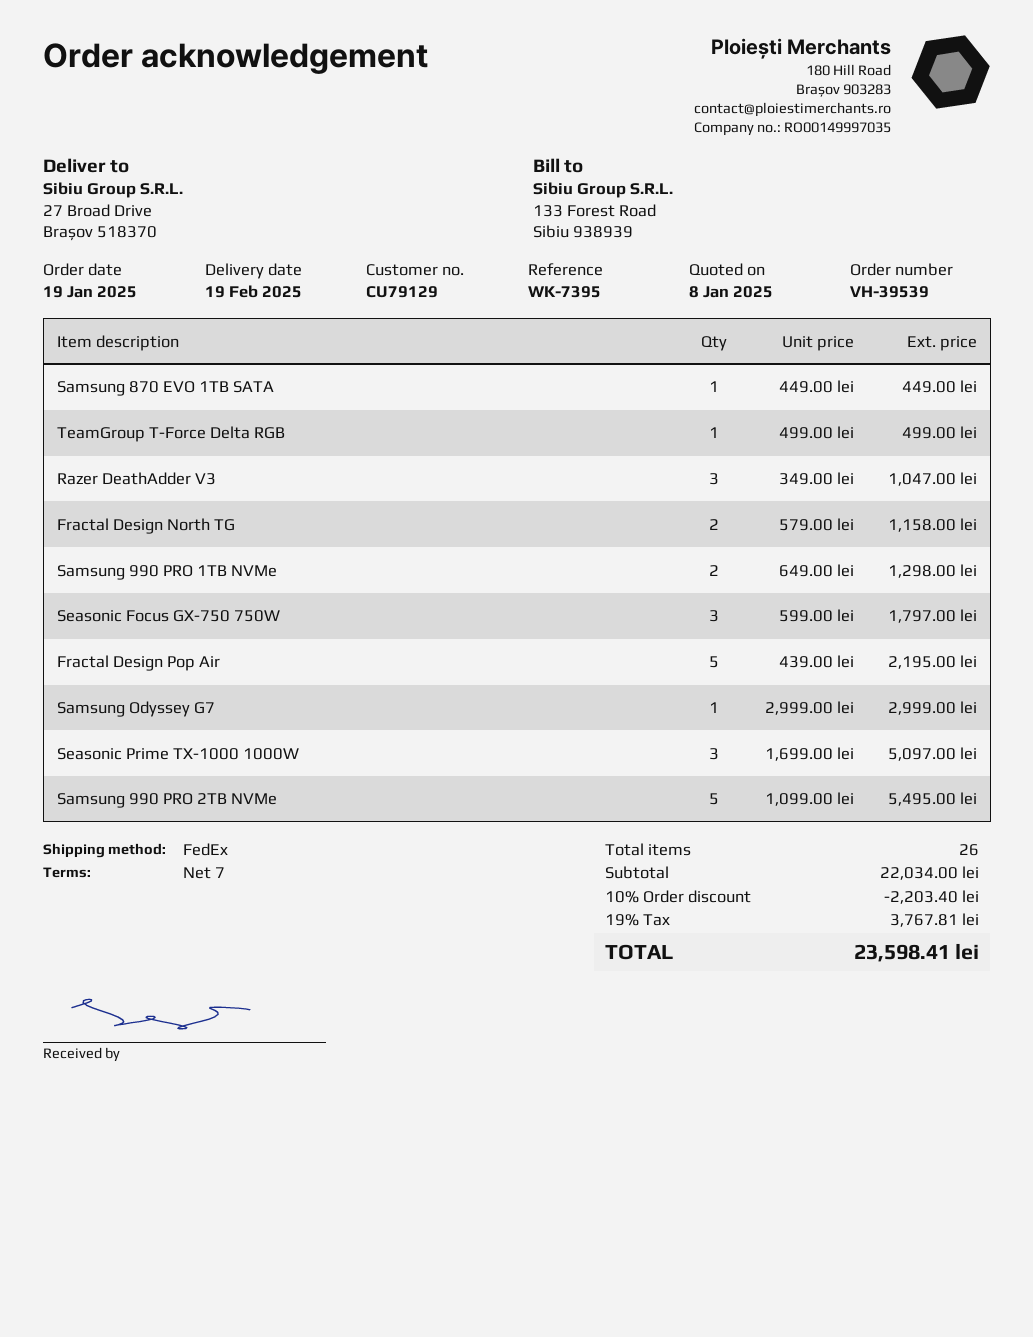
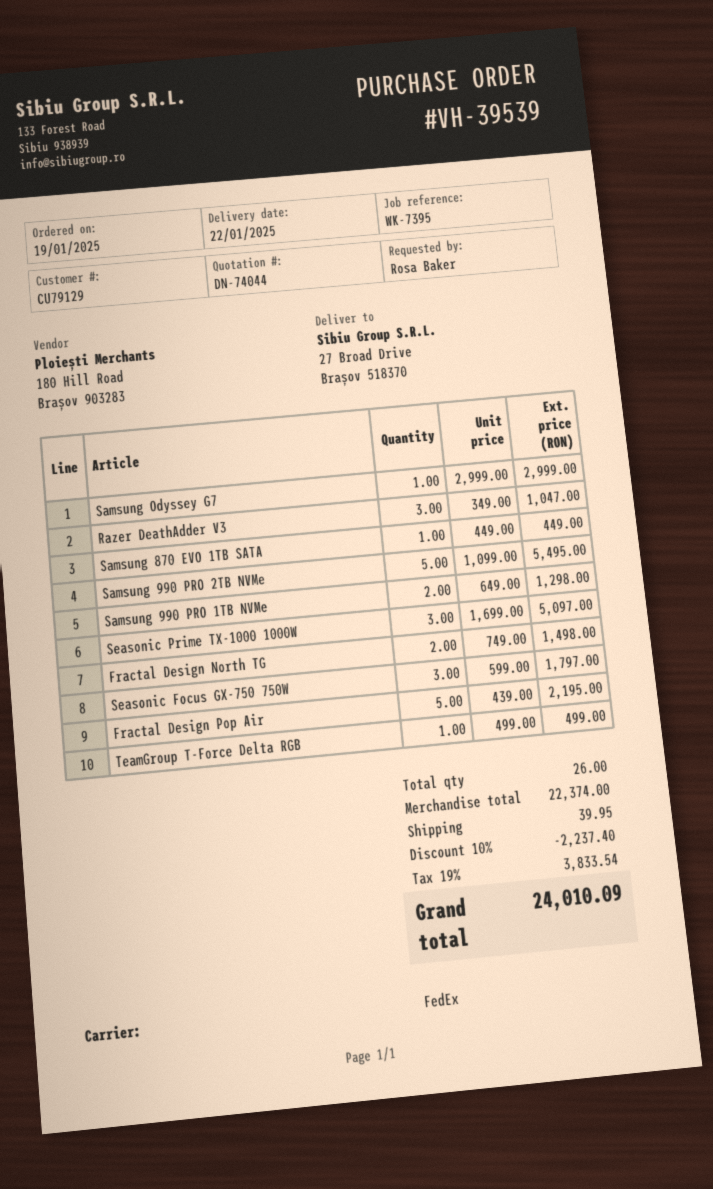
delivery date: 2025-02-19 -> 2025-01-22
Fractal Design North TG: 2 x 579.00 = 1158.00 -> 2 x 749.00 = 1498.00
subtotal: 22034.00 -> 22374.00
discount: 10% = 2203.40 -> 10% = 2237.40
shipping: none -> 39.95
tax: 19% = 3767.81 -> 19% = 3833.54
total: 23598.41 -> 24010.09

